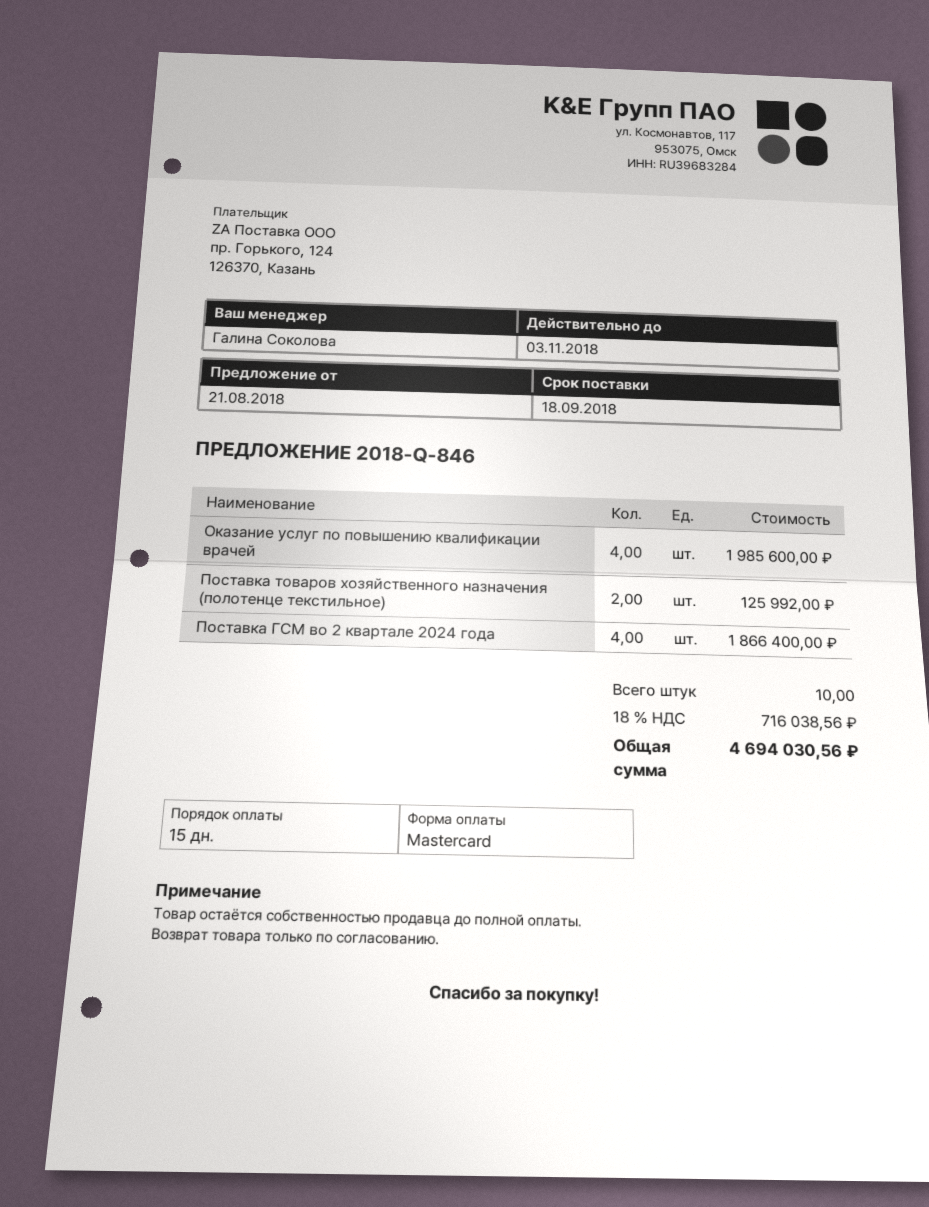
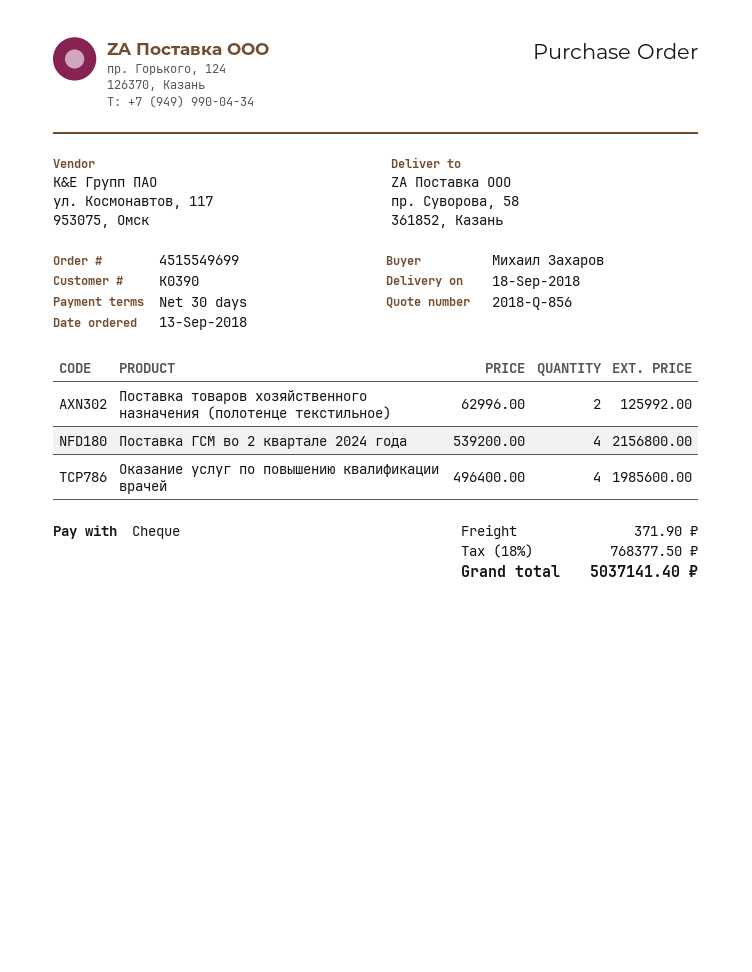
quote number: 2018-Q-846 -> 2018-Q-856
payment terms: 15 days -> 30 days
payment method: Mastercard -> cheque
Поставка ГСМ во 2 квартале 2024 года: 4 for 1866400.00 -> 4 for 2156800.00
shipping: none -> 371.90
tax: 18% = 716038.56 -> 18% = 768377.50
total: 4694030.56 -> 5037141.40

